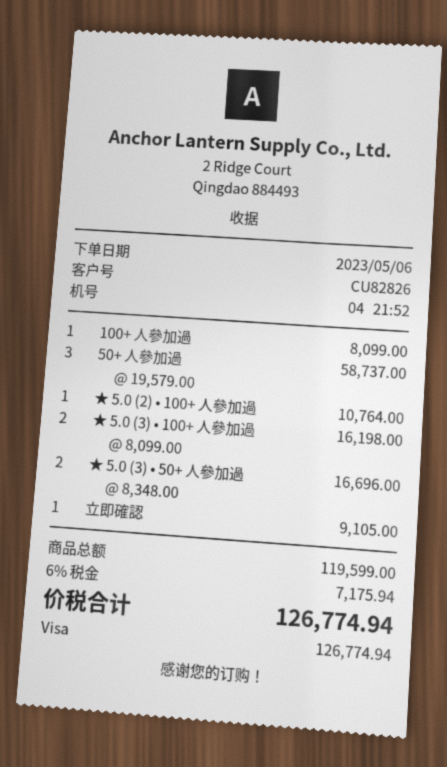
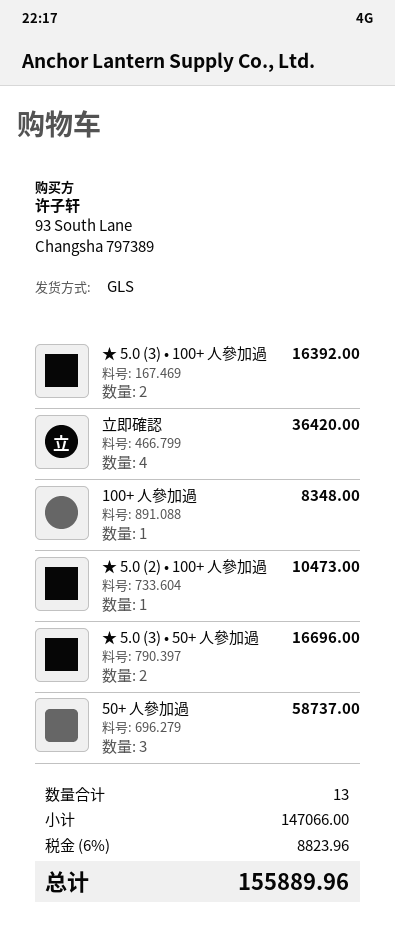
100+ 人參加過: 1 for 8099.00 -> 1 for 8348.00
★ 5.0 (2) • 100+ 人參加過: 1 for 10764.00 -> 1 for 10473.00
★ 5.0 (3) • 100+ 人參加過: 2 for 16198.00 -> 2 for 16392.00
立即確認: 1 for 9105.00 -> 4 for 36420.00
subtotal: 119599.00 -> 147066.00
tax: 6% = 7175.94 -> 6% = 8823.96
total: 126774.94 -> 155889.96

